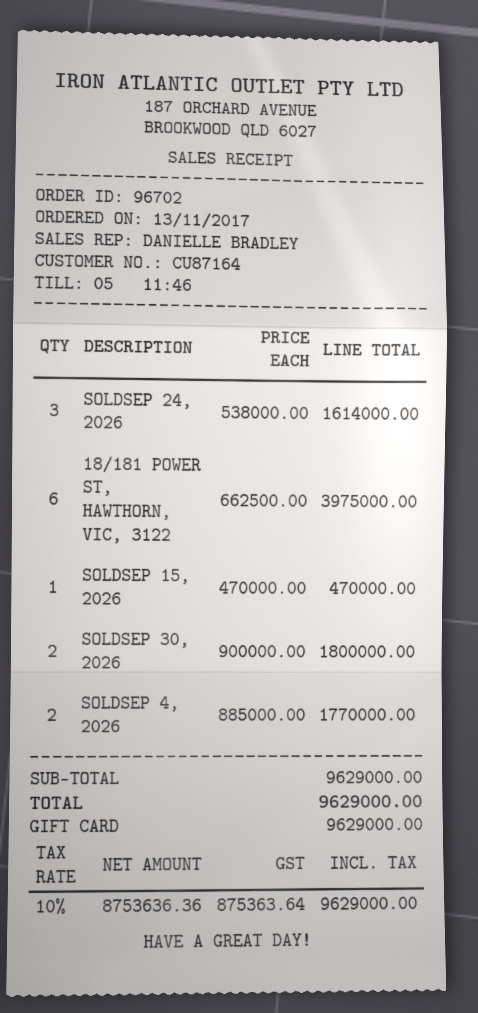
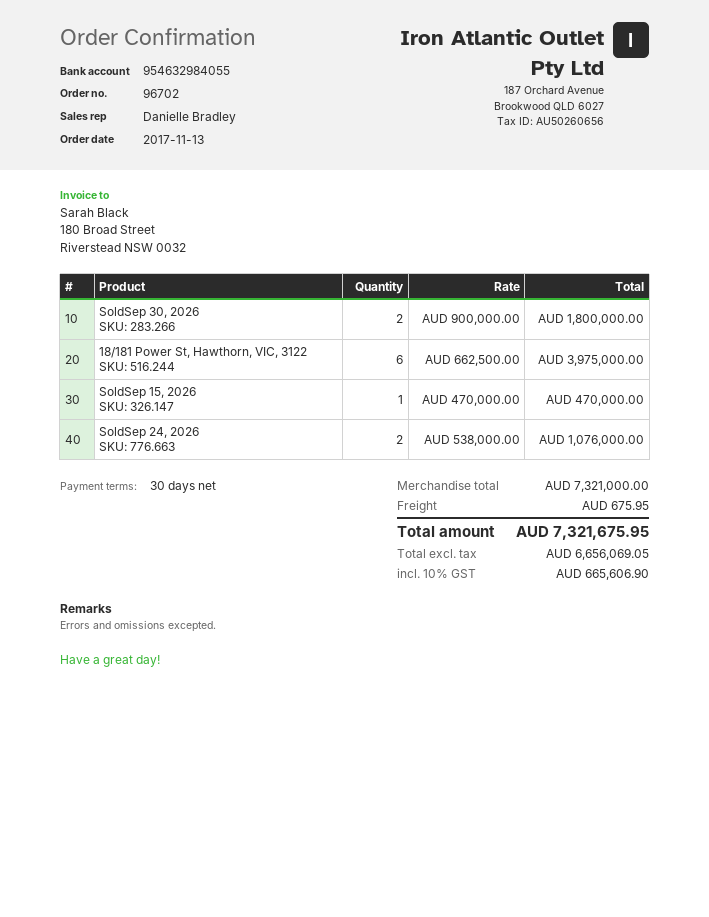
SOLDSEP 24, 2026: 3 x 538000.00 = 1614000.00 -> 2 x 538000.00 = 1076000.00
SOLDSEP 4, 2026: 2 x 885000.00 = 1770000.00 -> none
subtotal: 9629000.00 -> 7321000.00
shipping: none -> 675.95
net: 8753636.36 -> 6656069.05
tax: 10% = 875363.64 -> 10% = 665606.90
total: 9629000.00 -> 7321675.95

